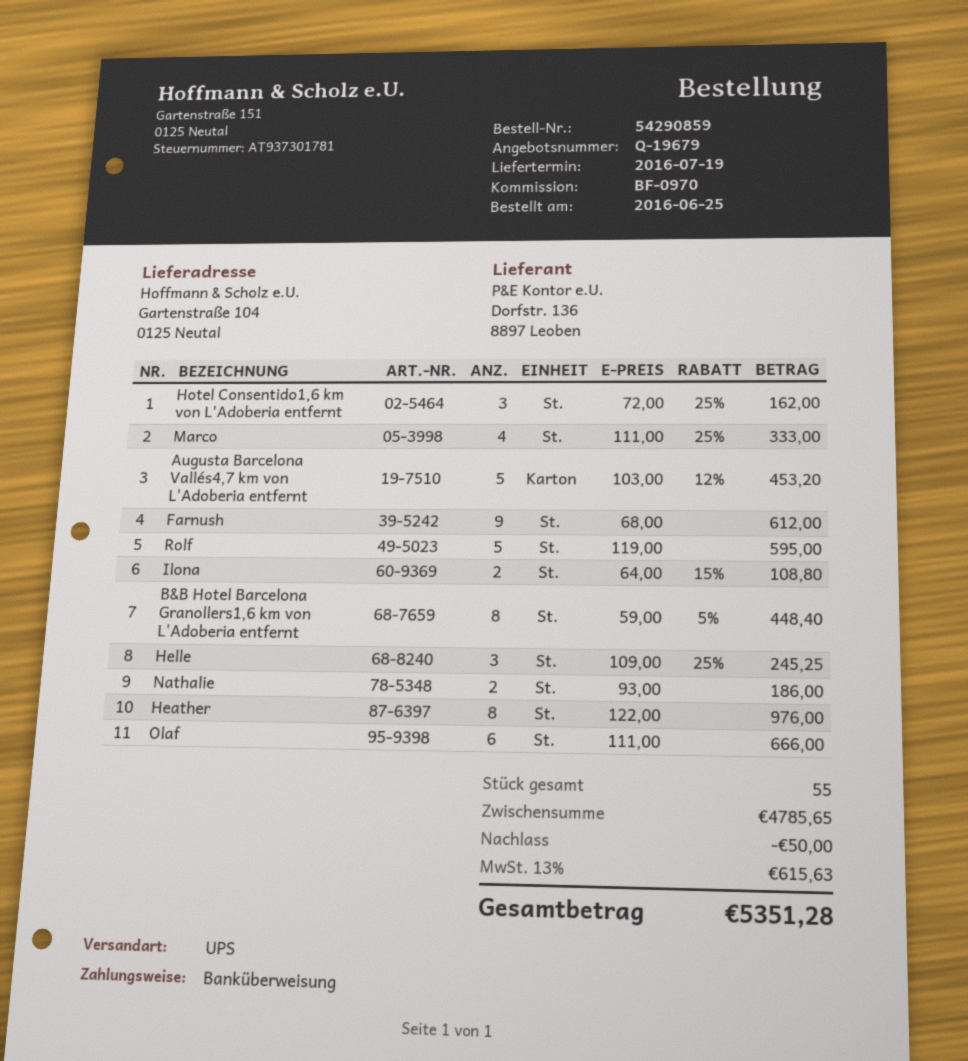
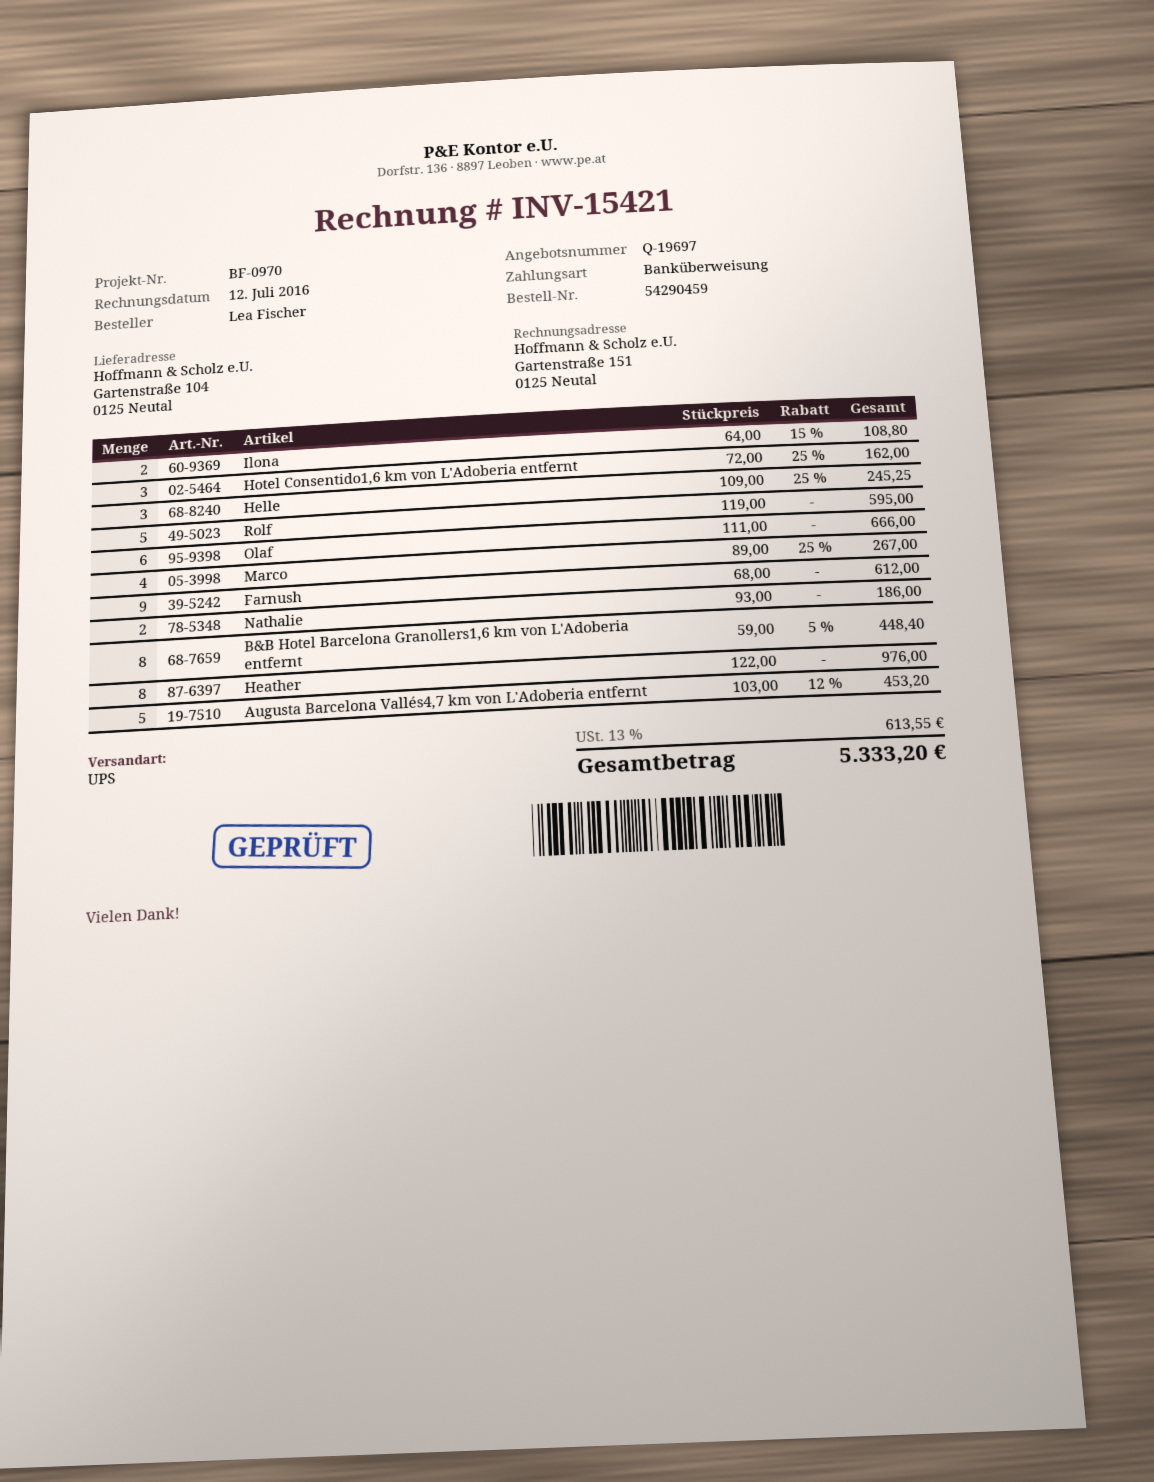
quote number: Q-19679 -> Q-19697
order number: 54290859 -> 54290459
Marco: 4 x 111.00 - 25% = 333.00 -> 4 x 89.00 - 25% = 267.00
discount: 50.00 -> none
tax: 13% = 615.63 -> 13% = 613.55
total: 5351.28 -> 5333.20

